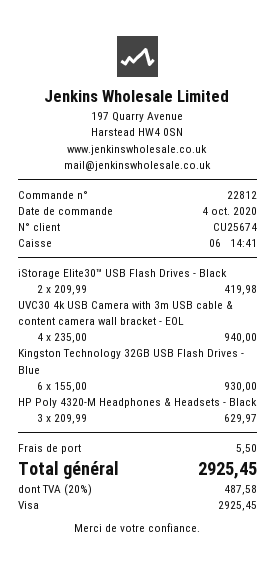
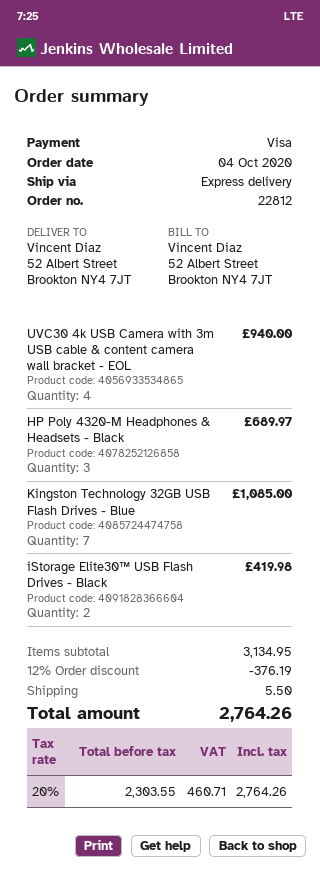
Kingston Technology 32GB USB Flash Drives - Blue: 6 for 930.00 -> 7 for 1085.00
HP Poly 4320-M Headphones & Headsets - Black: 3 for 629.97 -> 3 for 689.97
discount: none -> 12% = 376.19
tax: 20% = 487.58 -> 20% = 460.71
total: 2925.45 -> 2764.26

